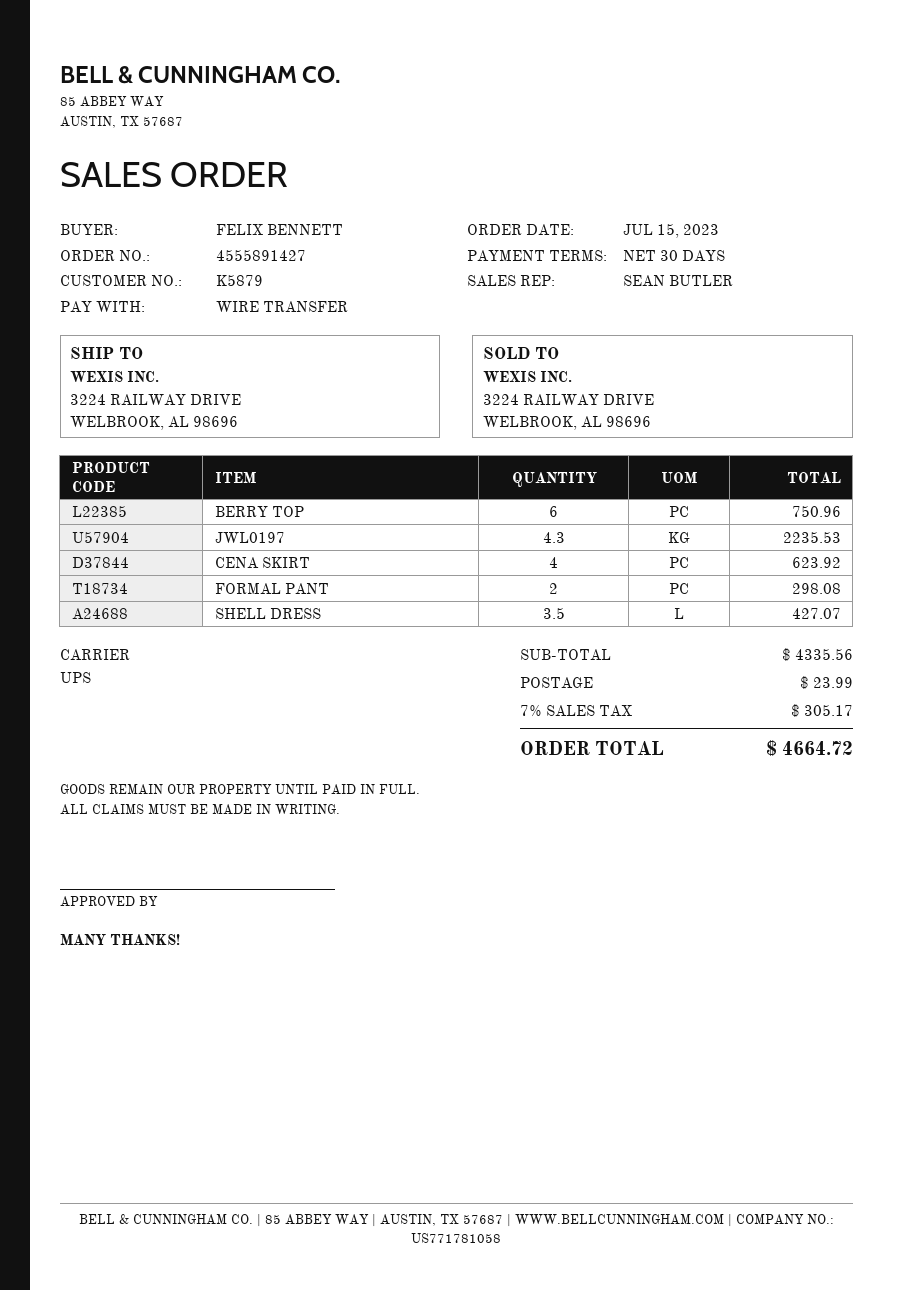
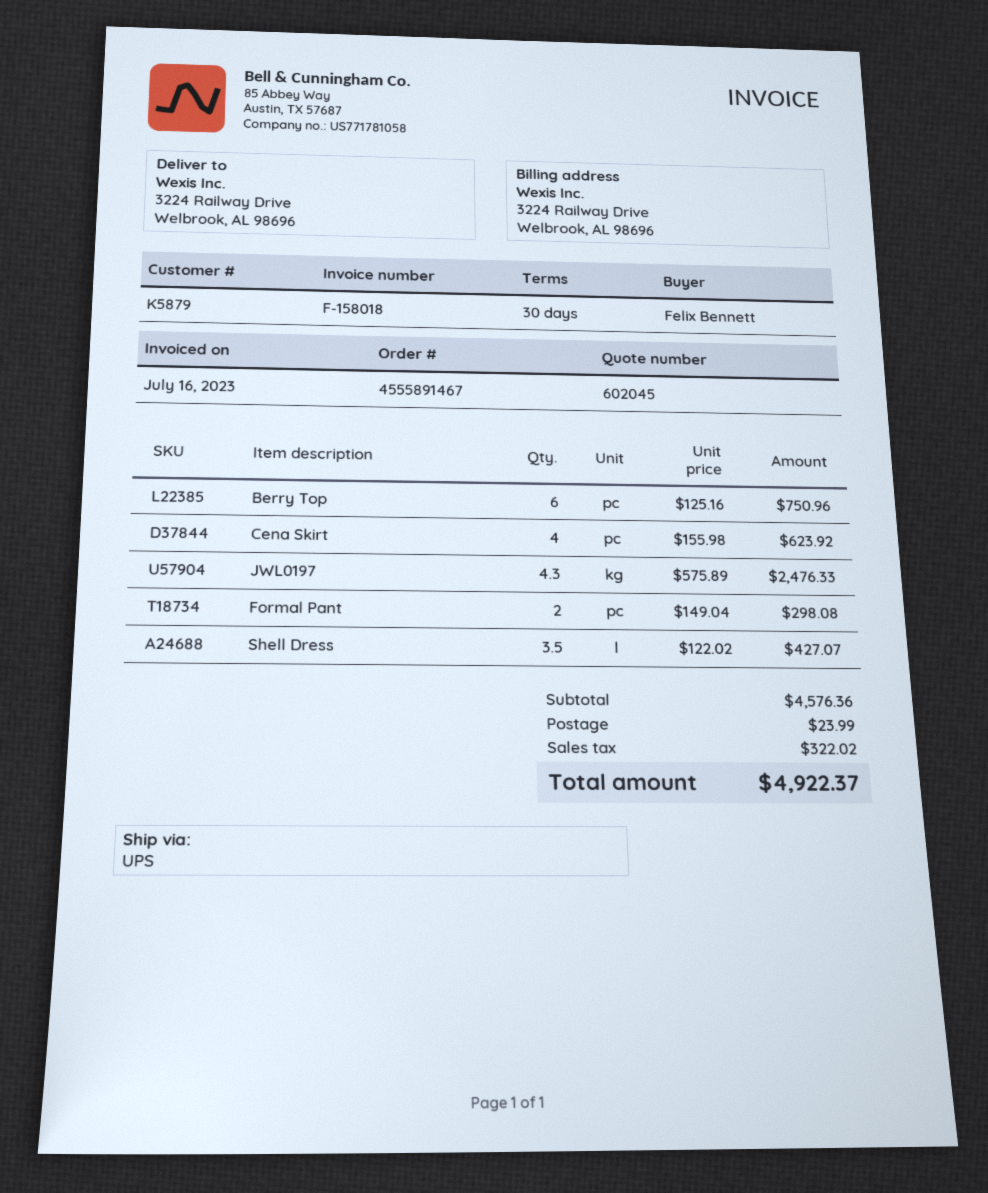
order number: 4555891427 -> 4555891467
JWL0197: 4.3 for 2235.53 -> 4.3 for 2476.33
subtotal: 4335.56 -> 4576.36
tax: 305.17 -> 322.02
total: 4664.72 -> 4922.37

